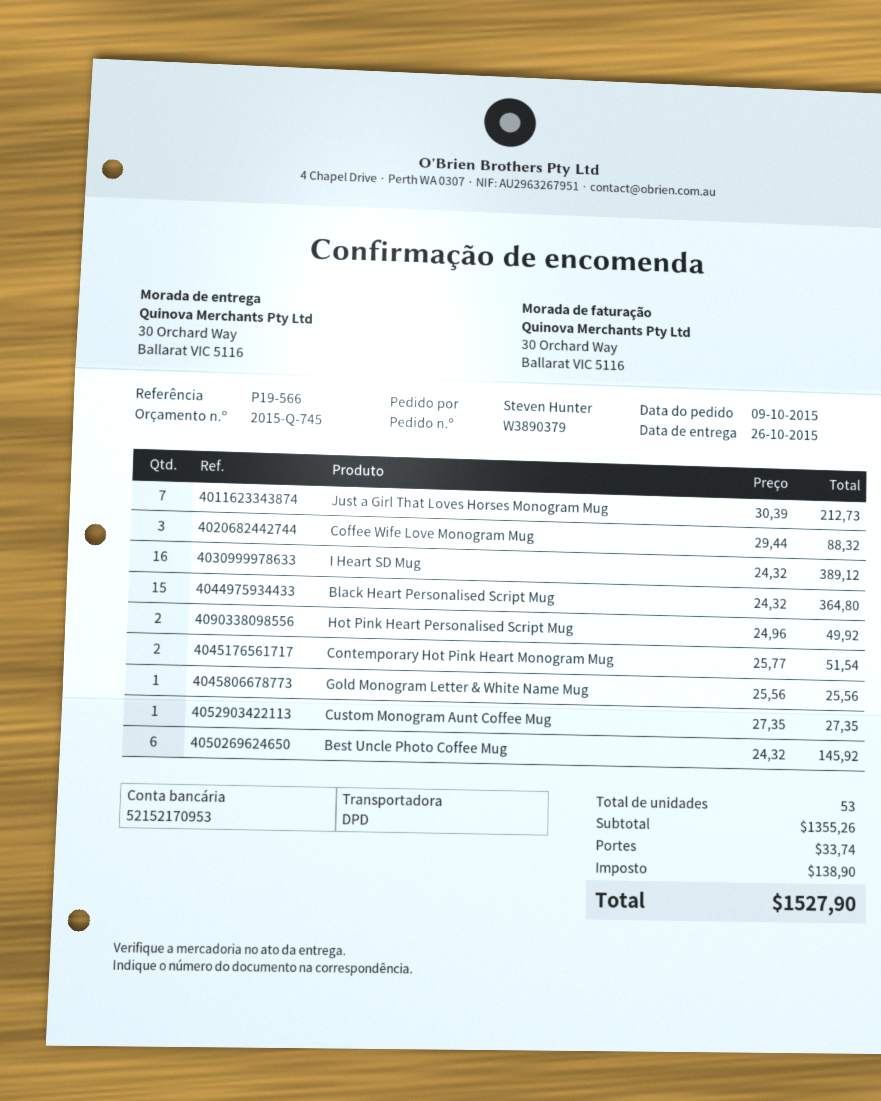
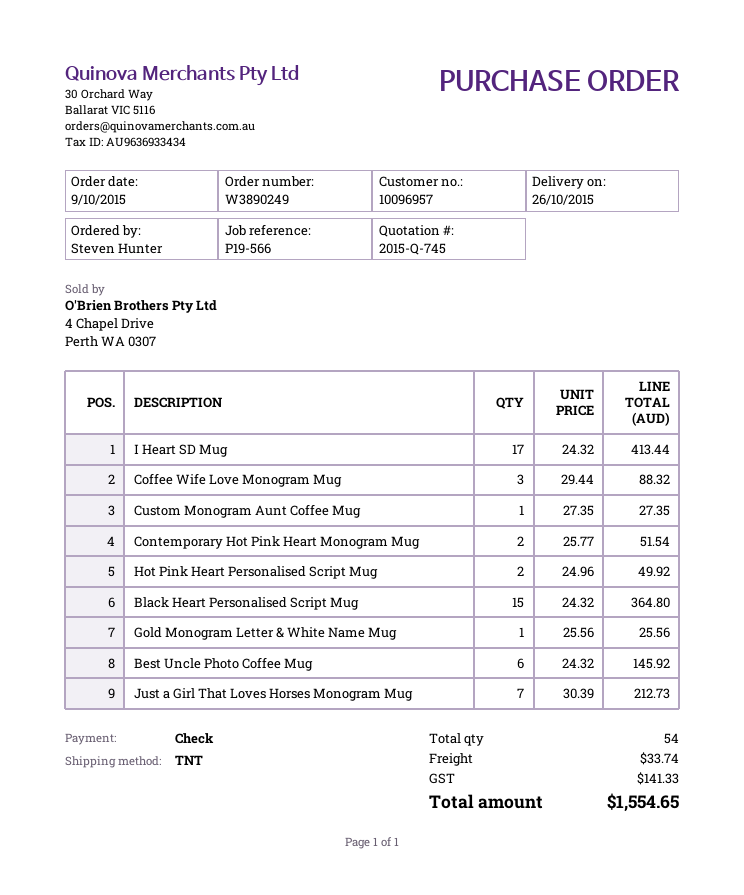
order number: W3890379 -> W3890249
shipping method: DPD -> TNT
I Heart SD Mug: 16 x 24.32 = 389.12 -> 17 x 24.32 = 413.44
total quantity: 53 -> 54
tax: 138.90 -> 141.33
total: 1527.90 -> 1554.65

